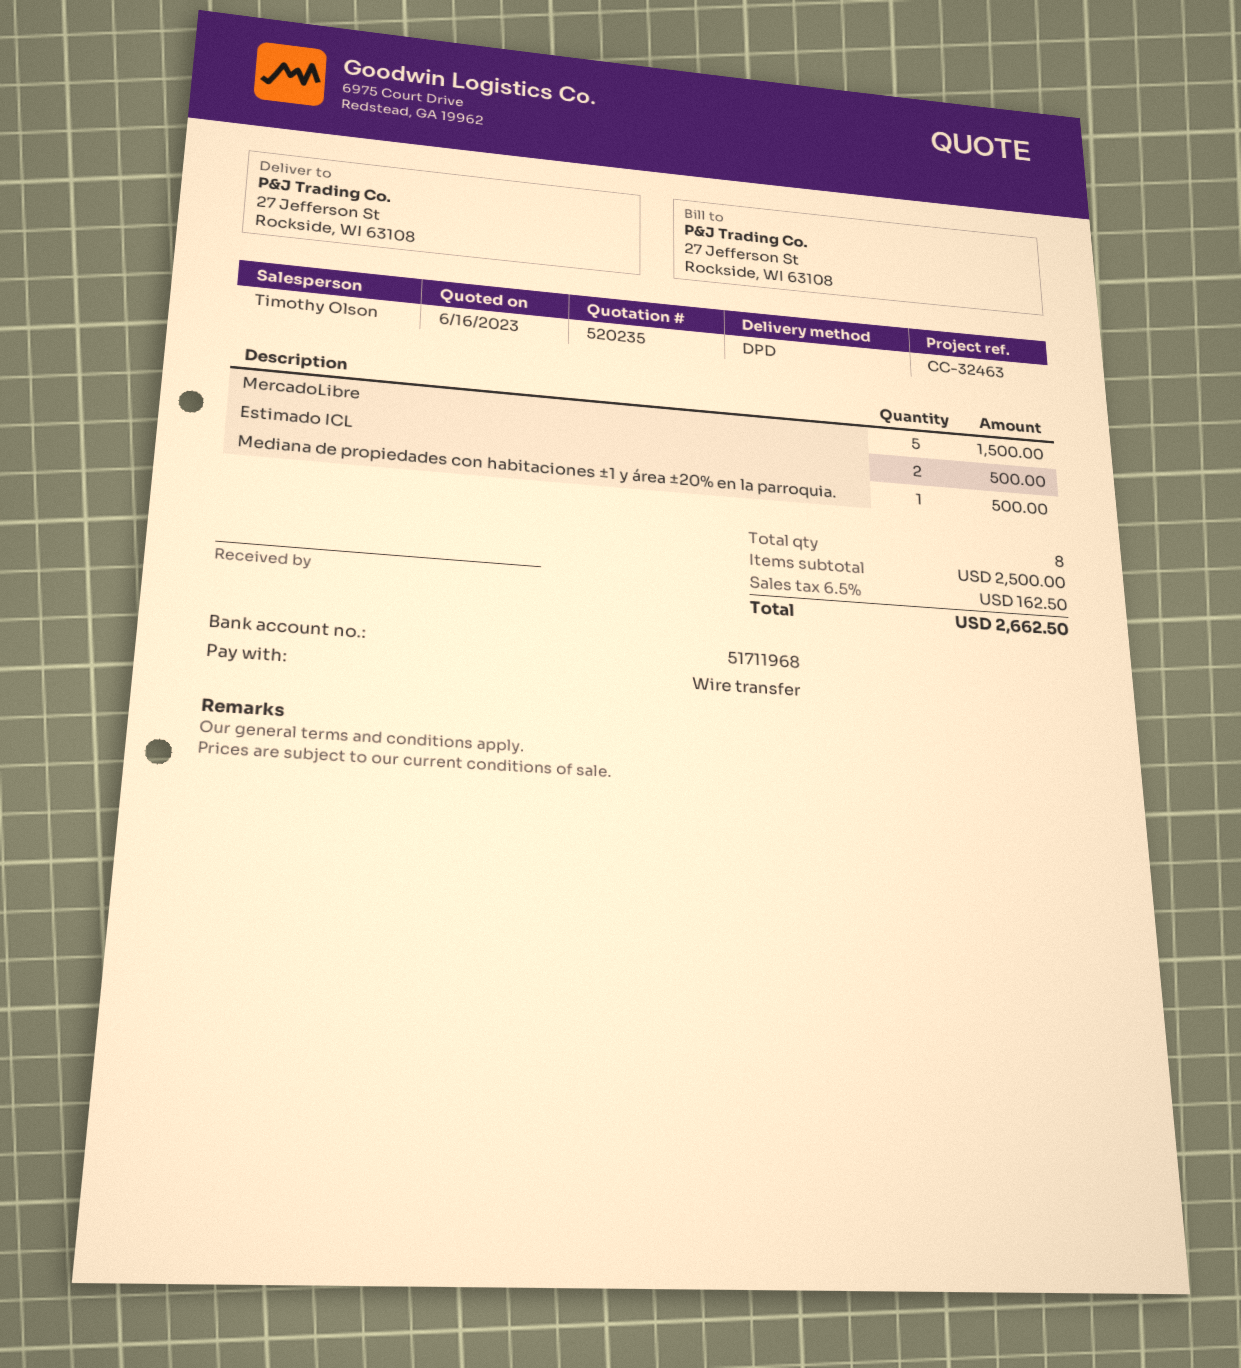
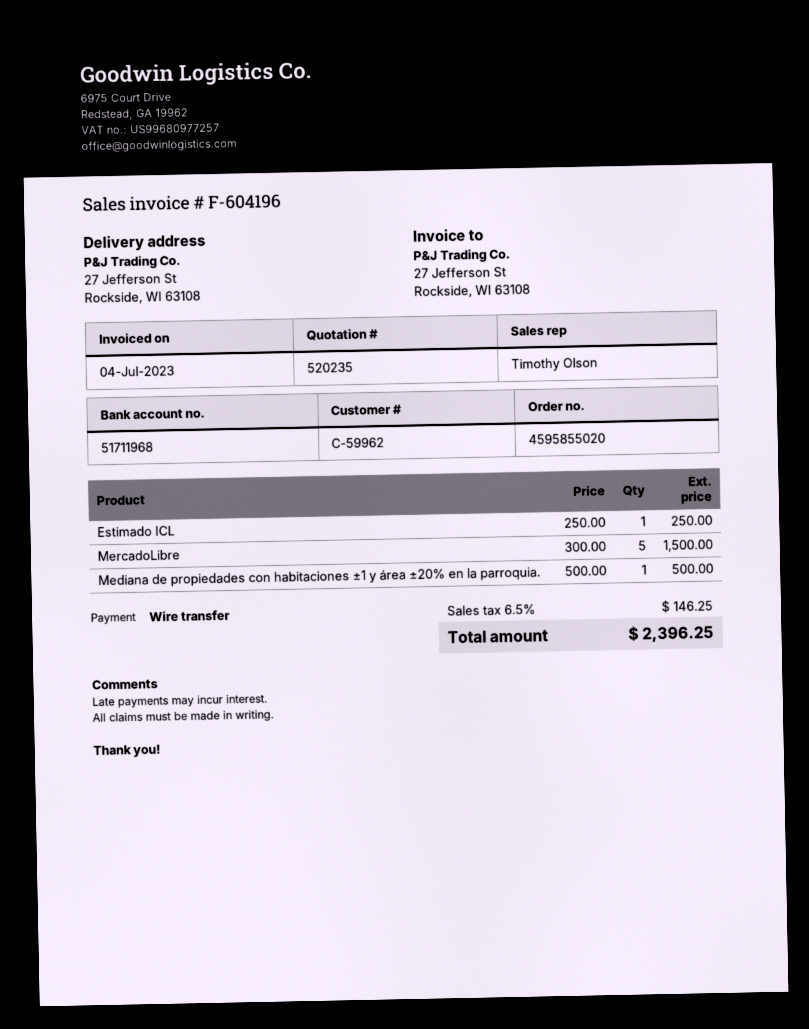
Estimado ICL: 2 for 500.00 -> 1 for 250.00
tax: 6.5% = 162.50 -> 6.5% = 146.25
total: 2662.50 -> 2396.25

